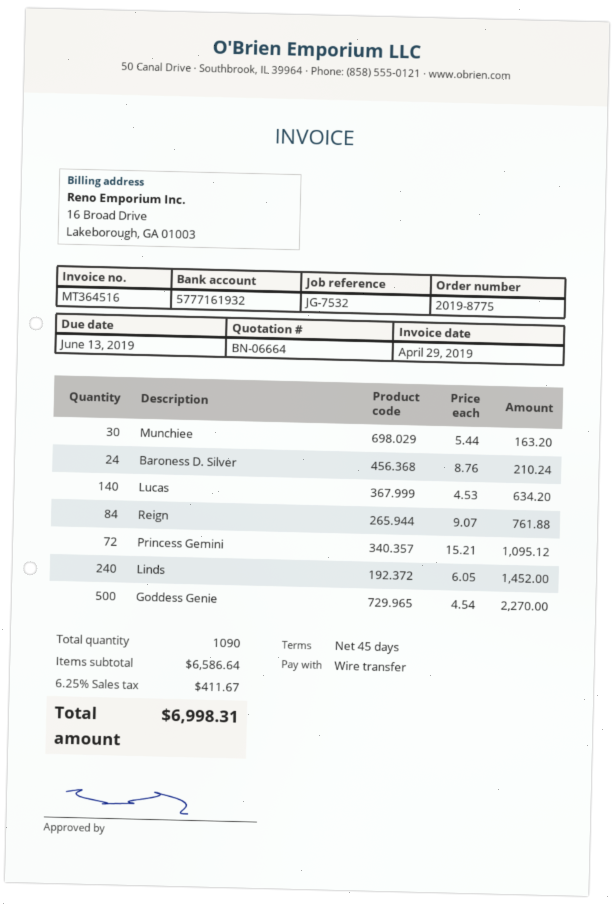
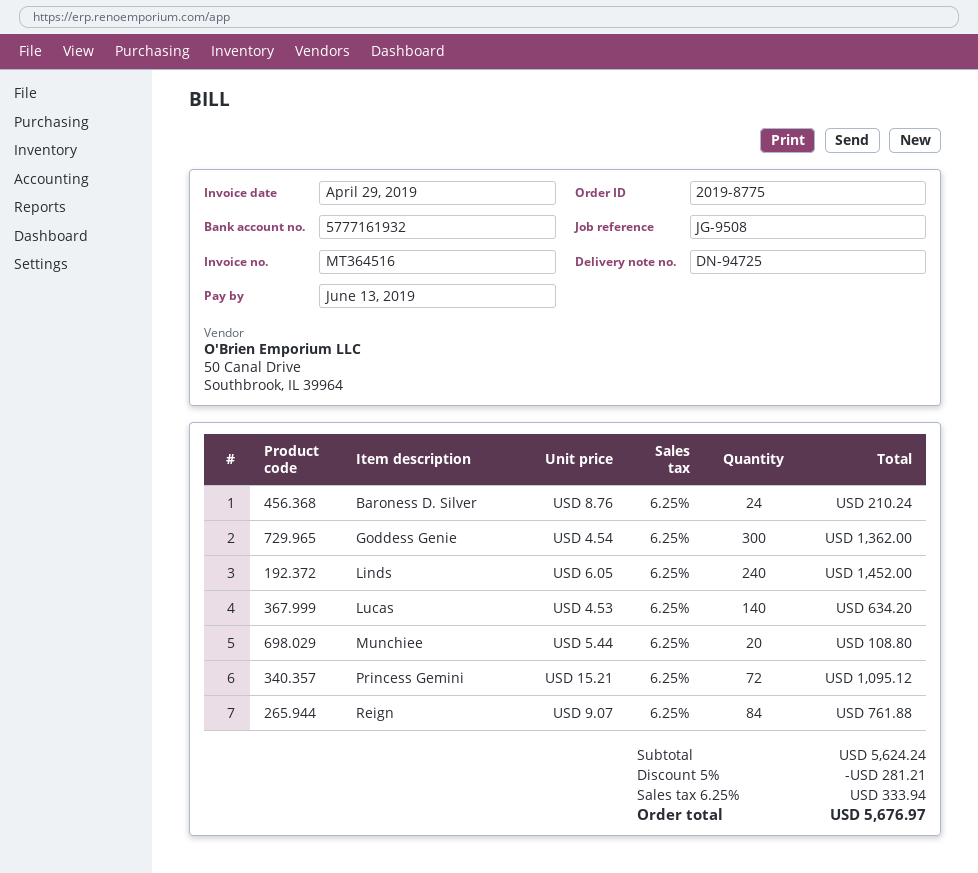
reference: JG-7532 -> JG-9508
Munchiee: 30 x 5.44 = 163.20 -> 20 x 5.44 = 108.80
Goddess Genie: 500 x 4.54 = 2270.00 -> 300 x 4.54 = 1362.00
subtotal: 6586.64 -> 5624.24
discount: none -> 5% = 281.21
tax: 6.25% = 411.67 -> 6.25% = 333.94
total: 6998.31 -> 5676.97

